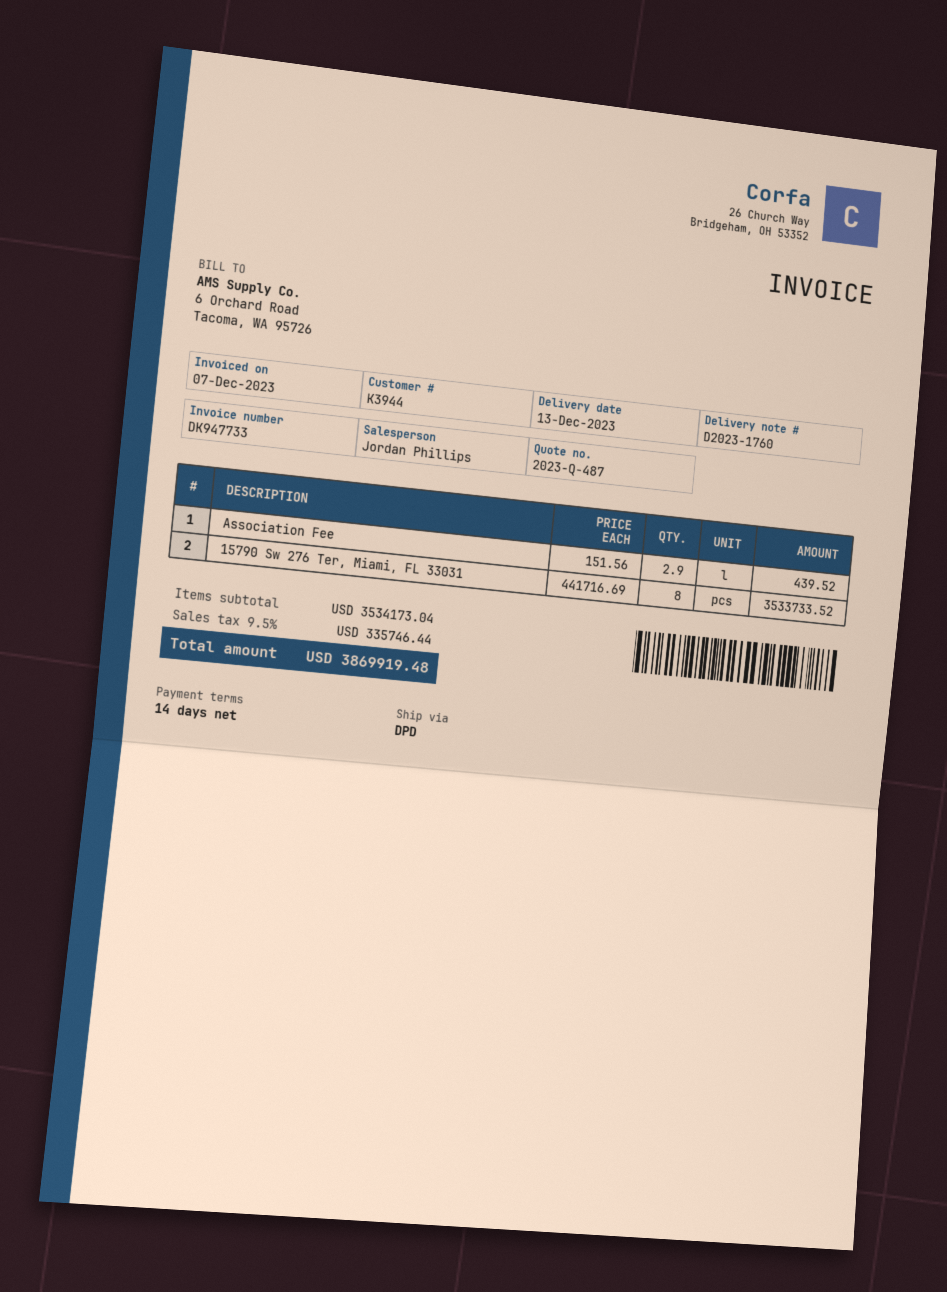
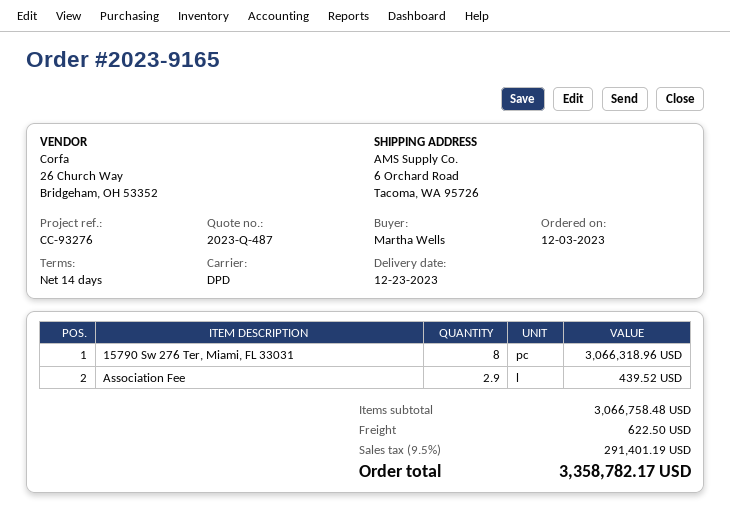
delivery date: 2023-12-13 -> 2023-12-23
15790 Sw 276 Ter, Miami, FL 33031: 8 for 3533733.52 -> 8 for 3066318.96
subtotal: 3534173.04 -> 3066758.48
shipping: none -> 622.50
tax: 9.5% = 335746.44 -> 9.5% = 291401.19
total: 3869919.48 -> 3358782.17

